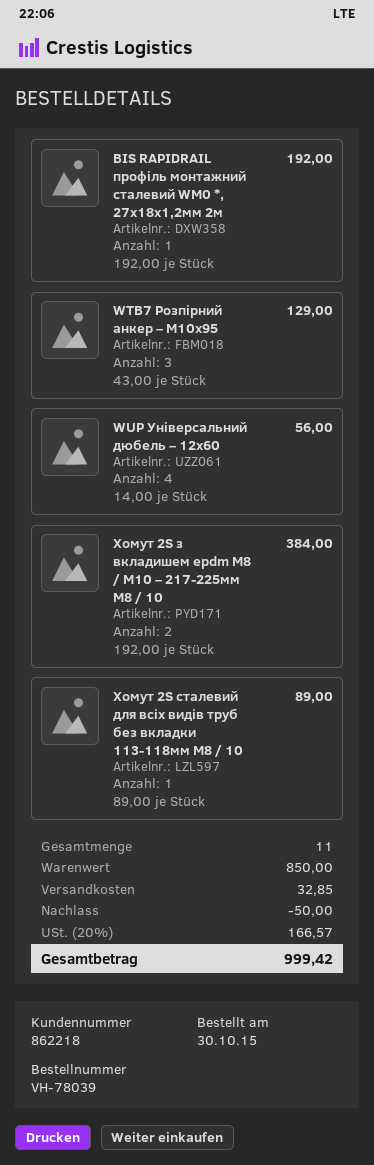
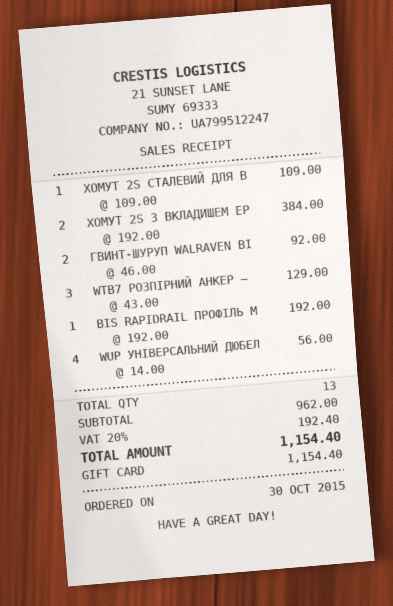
Хомут 2S сталевий для всіх видів труб без вкладки 113-118мм М8 / 10: 1 x 89.00 = 89.00 -> 1 x 109.00 = 109.00
ГВИНТ-ШУРУП WALRAVEN BI: none -> 2 x 46.00 = 92.00
total quantity: 11 -> 13
subtotal: 850.00 -> 962.00
discount: 50.00 -> none
shipping: 32.85 -> none
tax: 20% = 166.57 -> 20% = 192.40
total: 999.42 -> 1154.40

